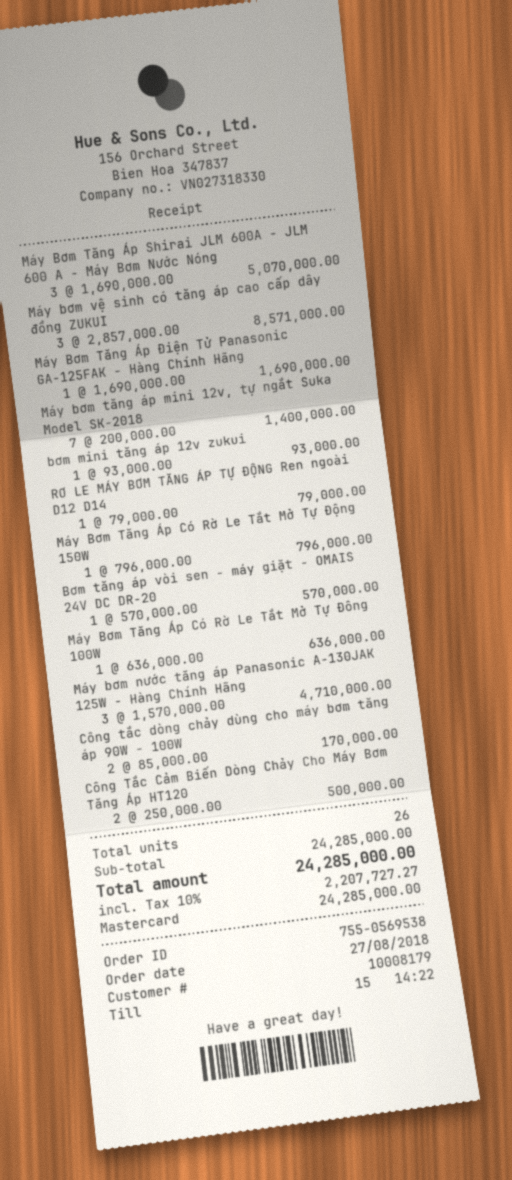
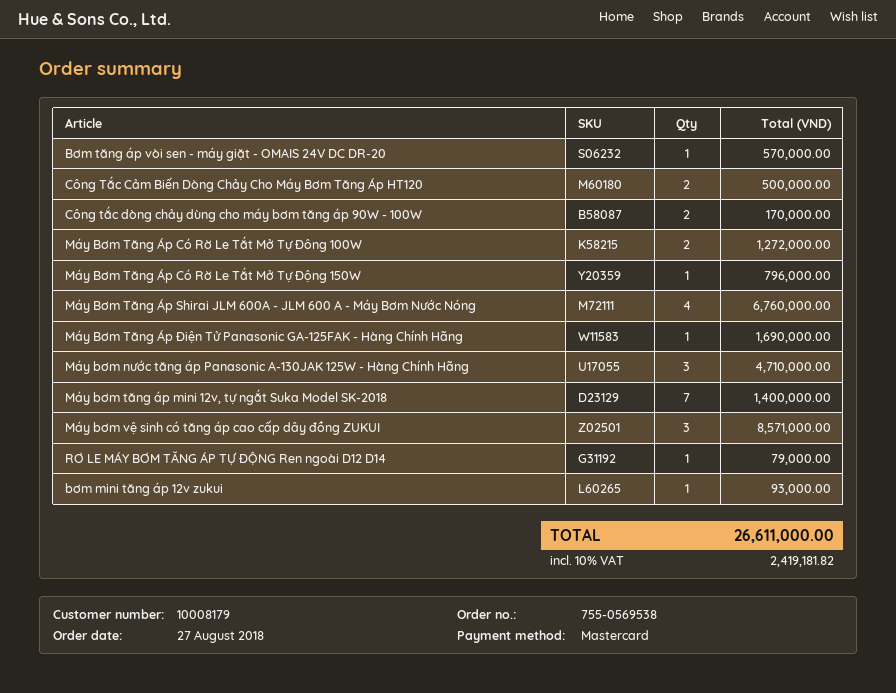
Máy Bơm Tăng Áp Shirai JLM 600A - JLM 600 A - Máy Bơm Nước Nóng: 3 for 5070000.00 -> 4 for 6760000.00
Máy Bơm Tăng Áp Có Rờ Le Tắt Mở Tự Đông 100W: 1 for 636000.00 -> 2 for 1272000.00
tax: 10% = 2207727.27 -> 10% = 2419181.82
total: 24285000.00 -> 26611000.00

